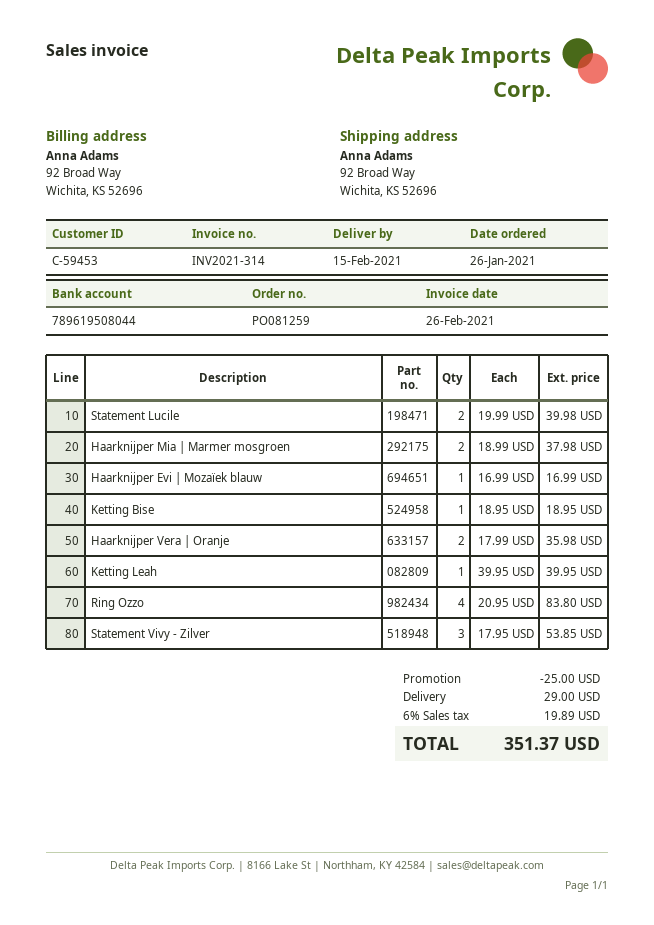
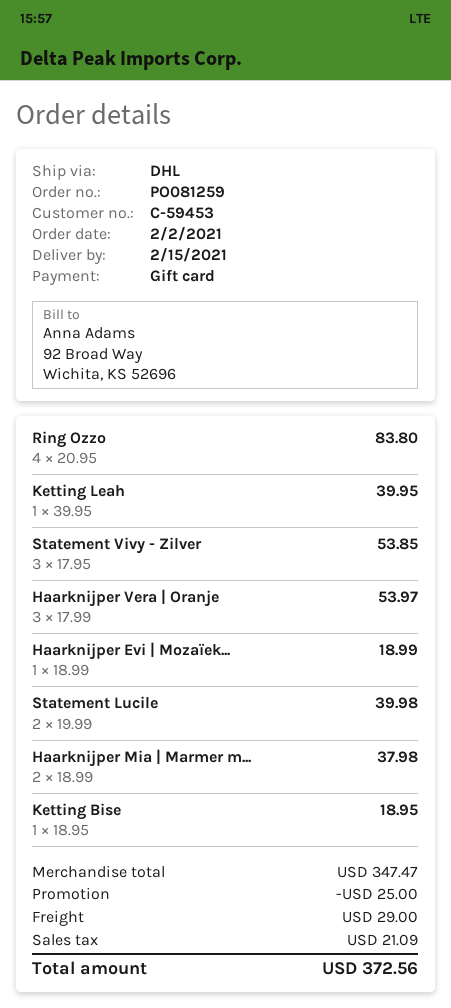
order date: 2021-01-26 -> 2021-02-02
Haarknijper Evi | Mozaïek blauw: 1 x 16.99 = 16.99 -> 1 x 18.99 = 18.99
Haarknijper Vera | Oranje: 2 x 17.99 = 35.98 -> 3 x 17.99 = 53.97
tax: 19.89 -> 21.09
total: 351.37 -> 372.56

